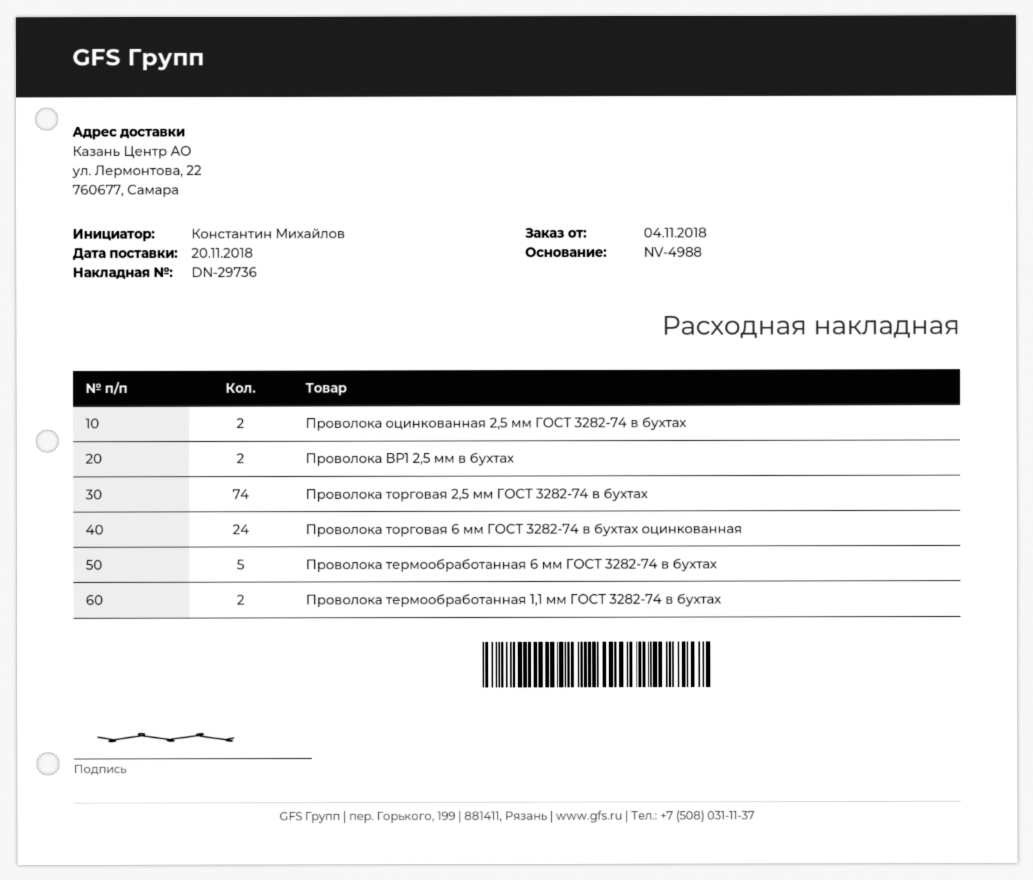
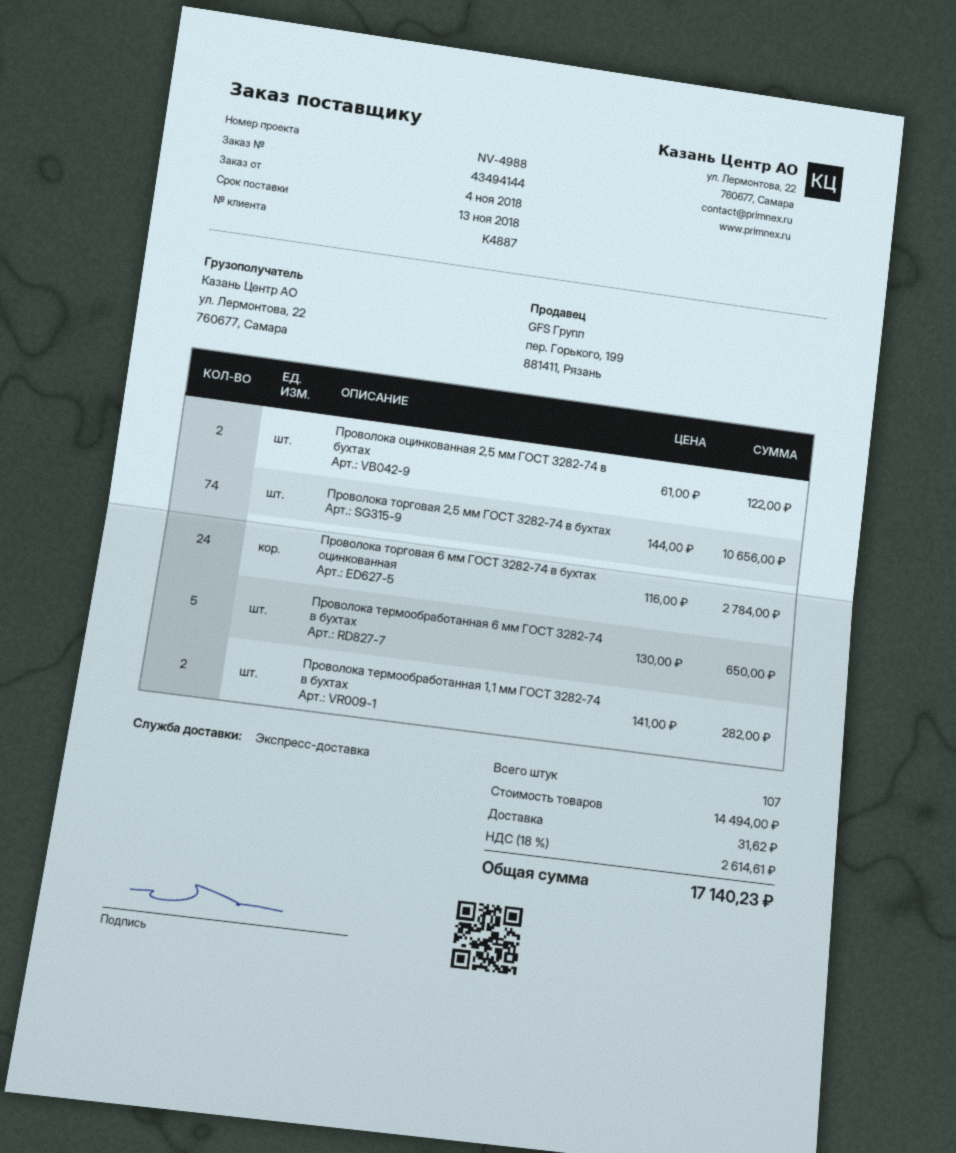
delivery date: 2018-11-20 -> 2018-11-13
Проволока ВР1 2,5 мм в бухтах: 2 -> none

